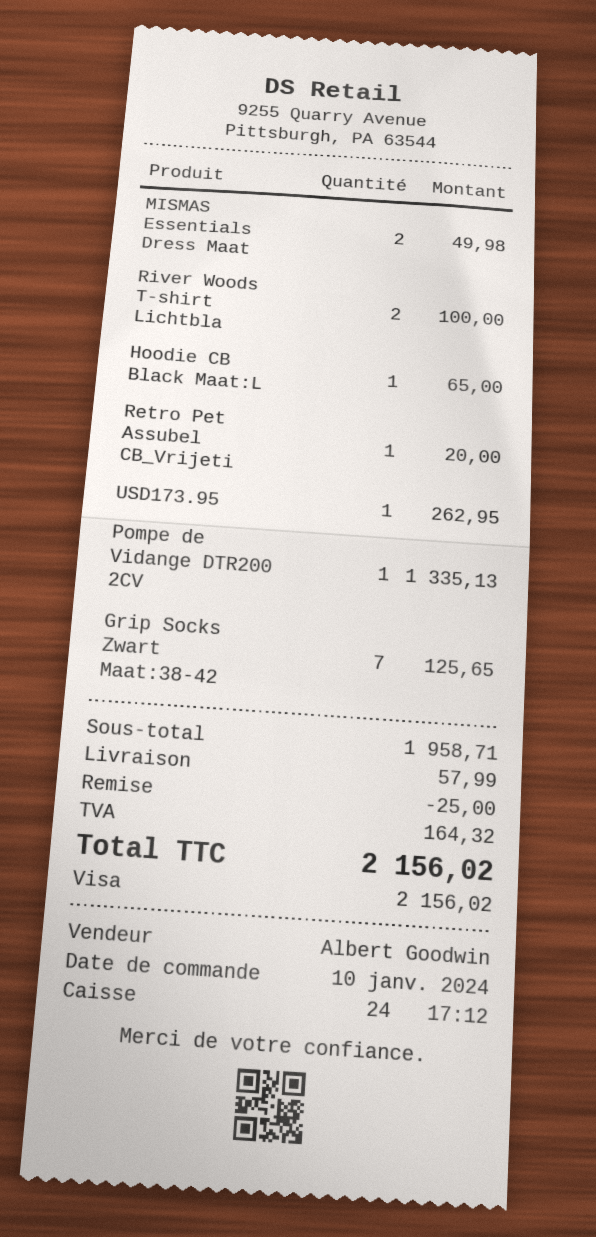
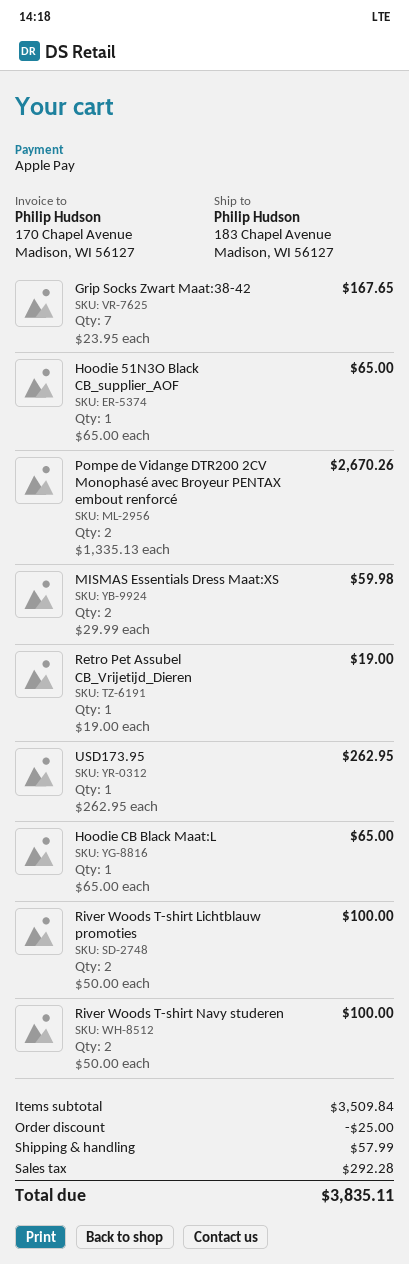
payment method: Visa -> Apple Pay
MISMAS Essentials Dress Maat: 2 for 49.98 -> 2 for 59.98
Retro Pet Assubel CB_Vrijeti: 1 for 20.00 -> 1 for 19.00
Pompe de Vidange DTR200 2CV: 1 for 1335.13 -> 2 for 2670.26
Grip Socks Zwart Maat:38-42: 7 for 125.65 -> 7 for 167.65
Hoodie 51N3O Black CB_supplier_AOF: none -> 1 for 65.00
River Woods T-shirt Navy studeren: none -> 2 for 100.00
subtotal: 1958.71 -> 3509.84
tax: 164.32 -> 292.28
total: 2156.02 -> 3835.11

